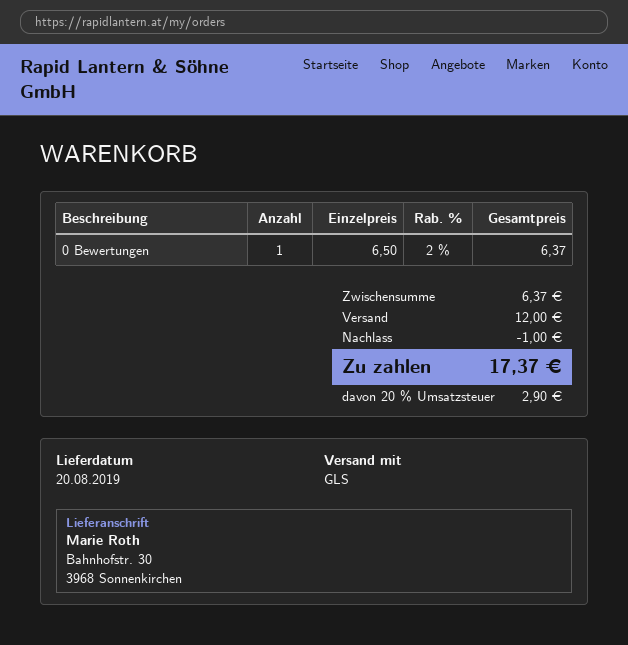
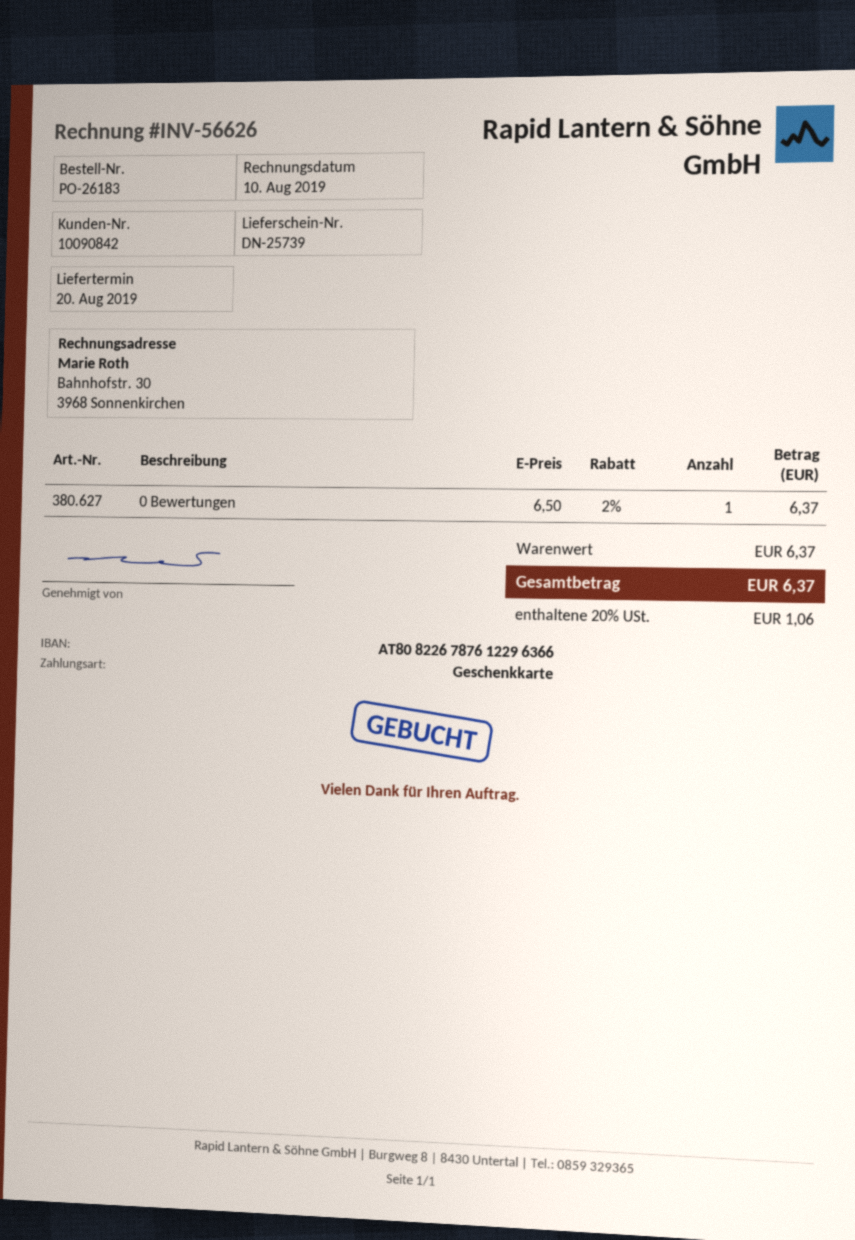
discount: 1.00 -> none
shipping: 12.00 -> none
tax: 20% = 2.90 -> 20% = 1.06
total: 17.37 -> 6.37

